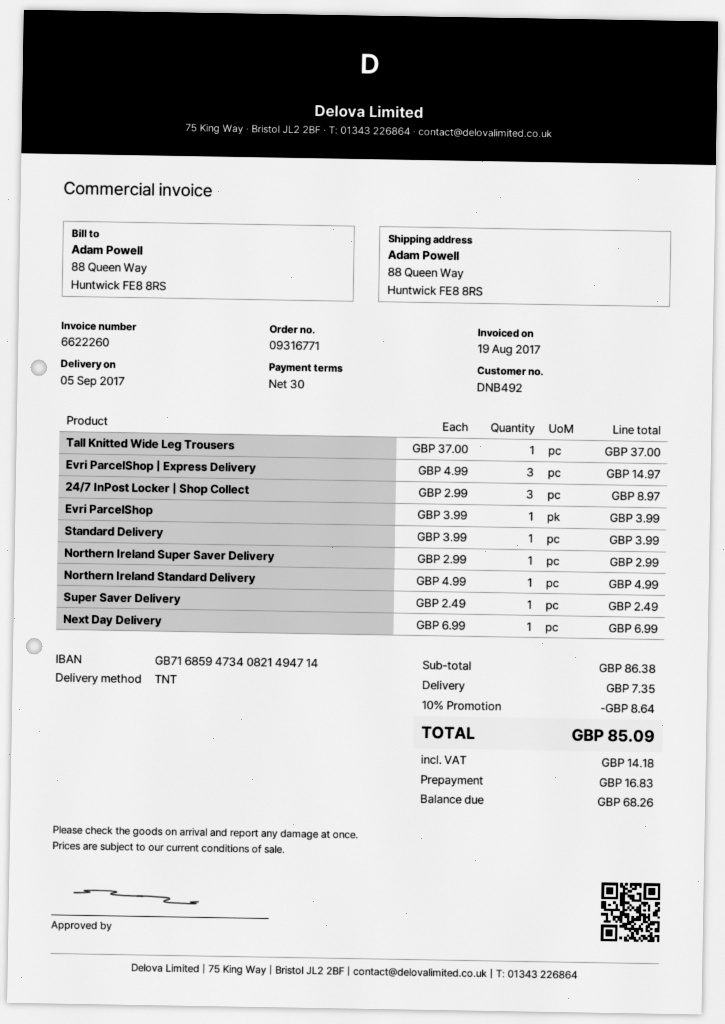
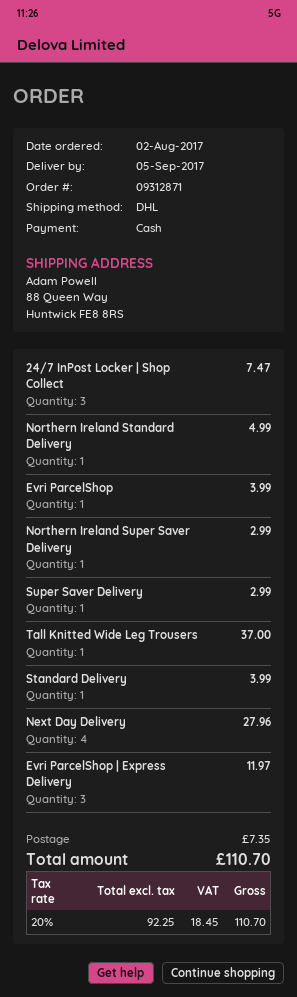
order number: 09316771 -> 09312871
shipping method: TNT -> DHL
Evri ParcelShop | Express Delivery: 3 for 14.97 -> 3 for 11.97
24/7 InPost Locker | Shop Collect: 3 for 8.97 -> 3 for 7.47
Super Saver Delivery: 1 for 2.49 -> 1 for 2.99
Next Day Delivery: 1 for 6.99 -> 4 for 27.96
discount: 10% = 8.64 -> none
tax: 14.18 -> 18.45
total: 85.09 -> 110.70

